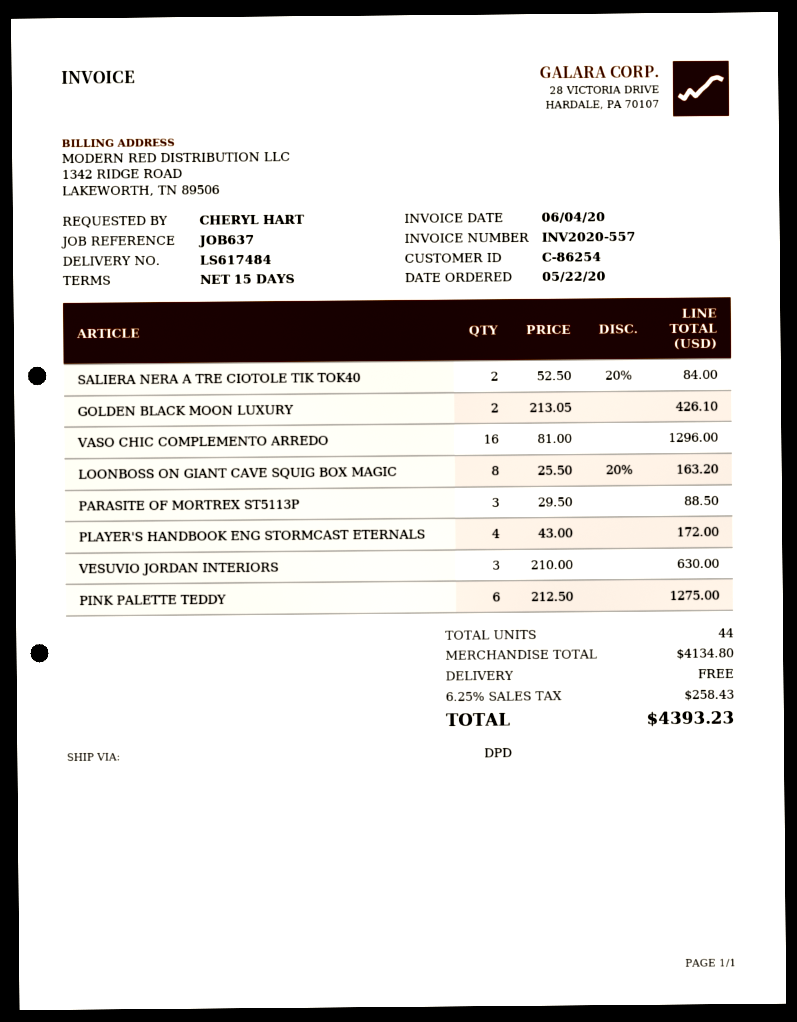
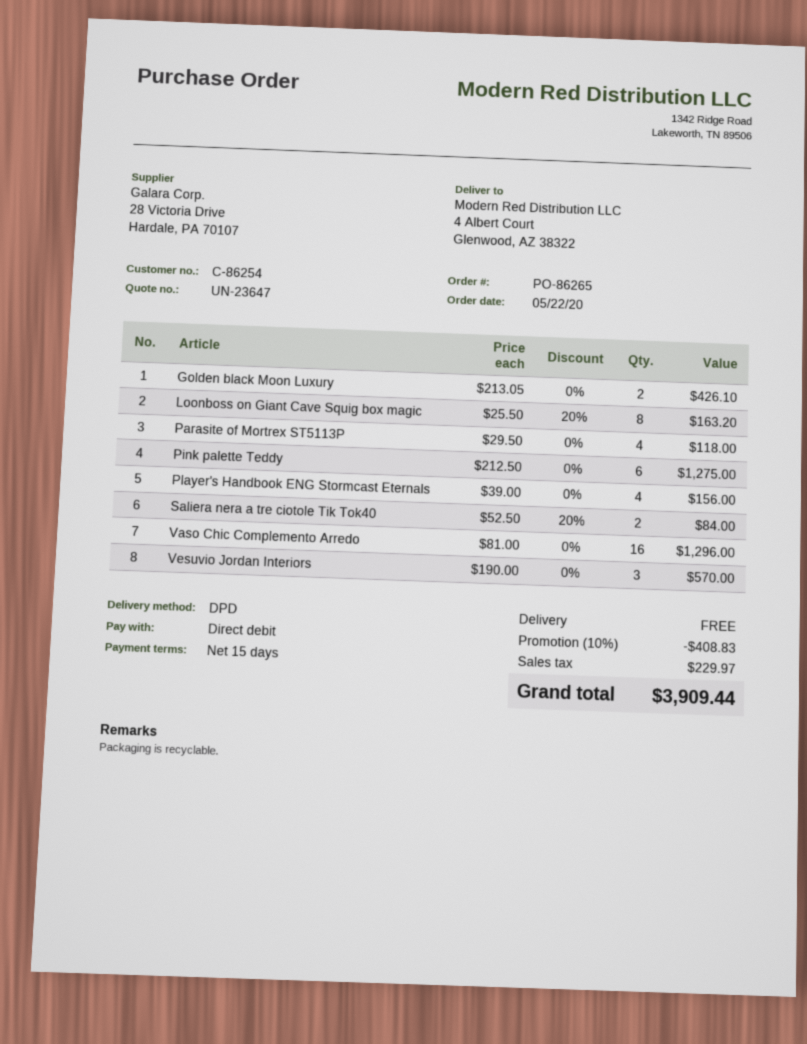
PARASITE OF MORTREX ST5113P: 3 x 29.50 = 88.50 -> 4 x 29.50 = 118.00
PLAYER'S HANDBOOK ENG STORMCAST ETERNALS: 4 x 43.00 = 172.00 -> 4 x 39.00 = 156.00
VESUVIO JORDAN INTERIORS: 3 x 210.00 = 630.00 -> 3 x 190.00 = 570.00
discount: none -> 10% = 408.83
tax: 258.43 -> 229.97
total: 4393.23 -> 3909.44

